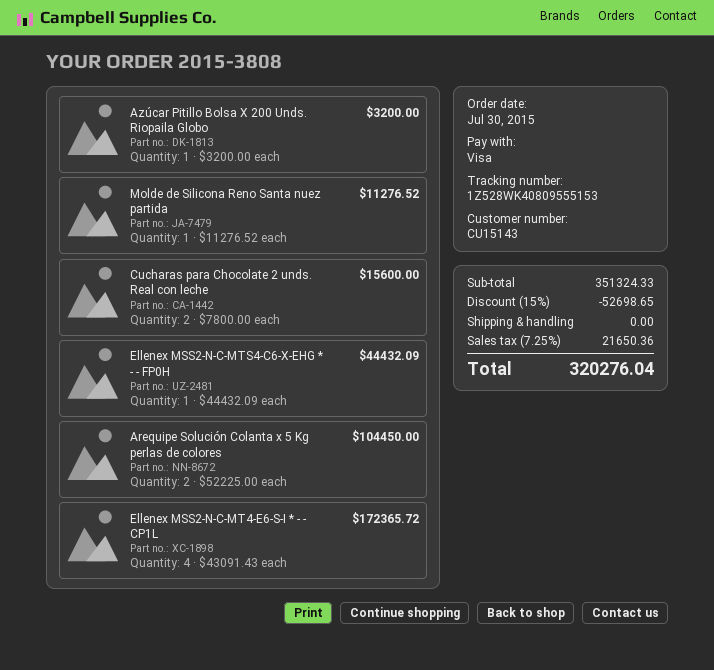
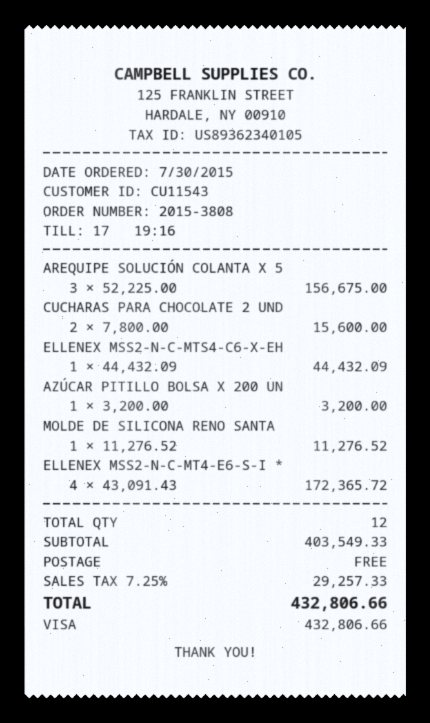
customer number: CU15143 -> CU11543
Arequipe Solución Colanta x 5 Kg perlas de colores: 2 x 52225.00 = 104450.00 -> 3 x 52225.00 = 156675.00
subtotal: 351324.33 -> 403549.33
discount: 15% = 52698.65 -> none
tax: 7.25% = 21650.36 -> 7.25% = 29257.33
total: 320276.04 -> 432806.66

